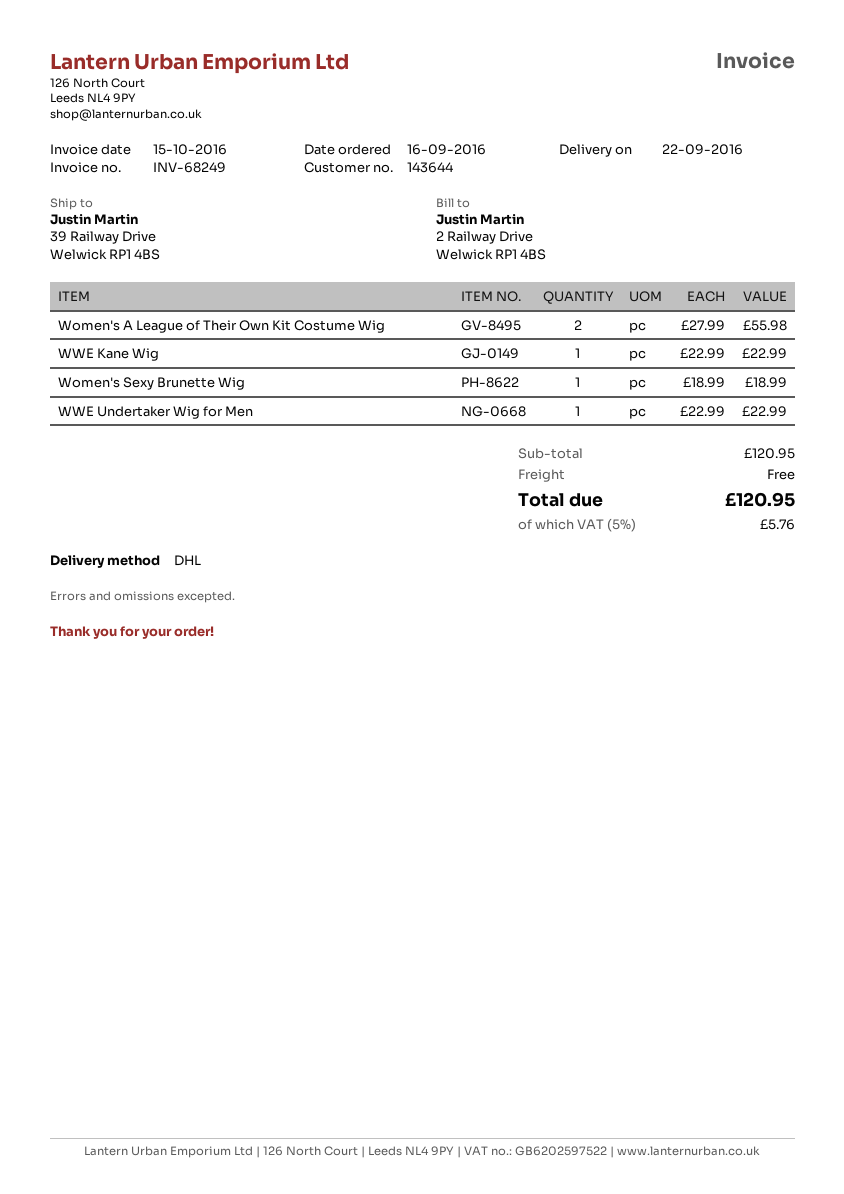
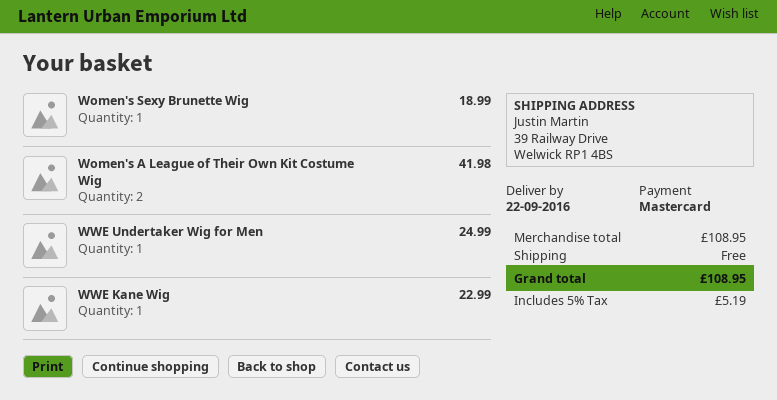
Women's A League of Their Own Kit Costume Wig: 2 for 55.98 -> 2 for 41.98
WWE Undertaker Wig for Men: 1 for 22.99 -> 1 for 24.99
subtotal: 120.95 -> 108.95
tax: 5% = 5.76 -> 5% = 5.19
total: 120.95 -> 108.95

